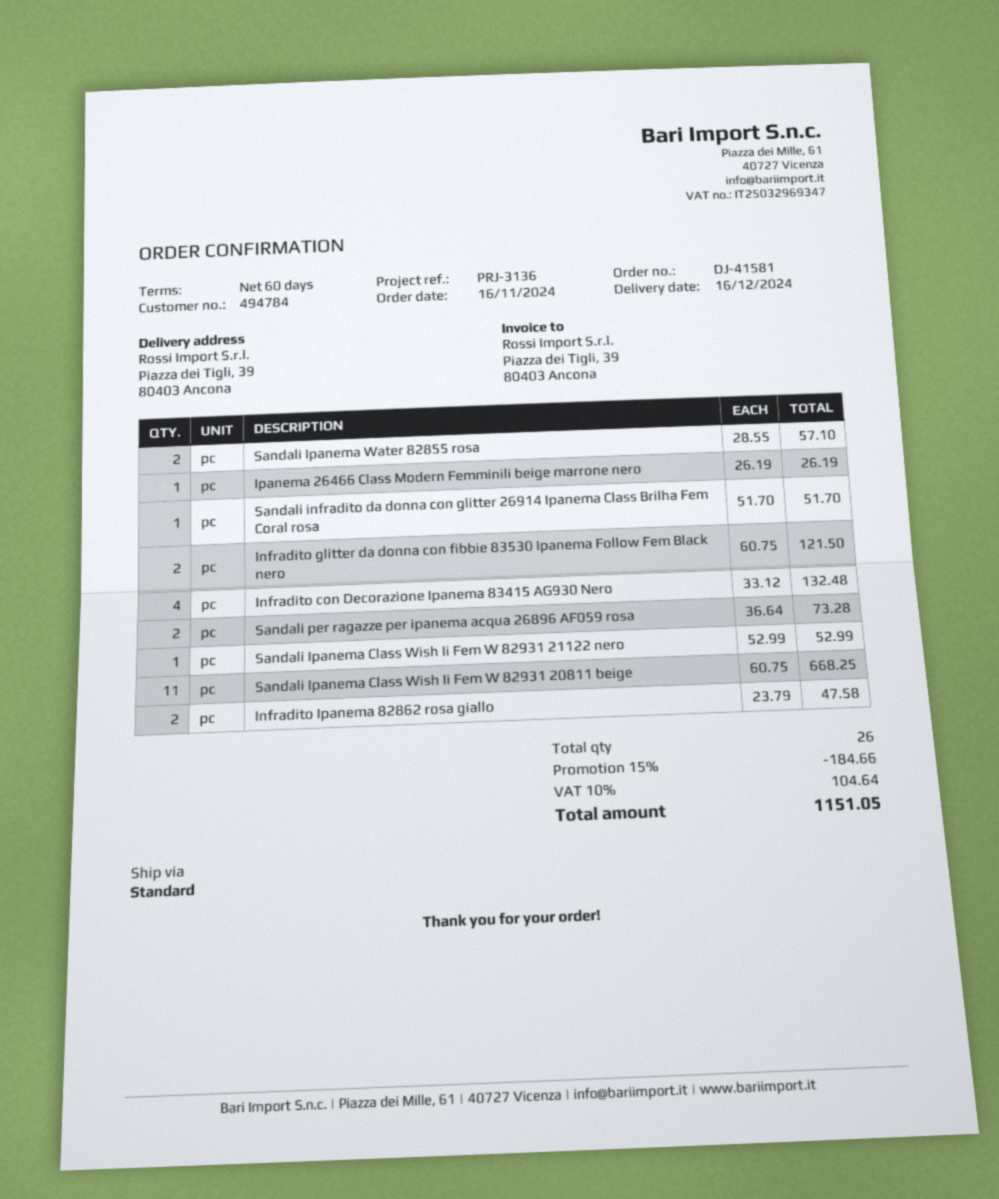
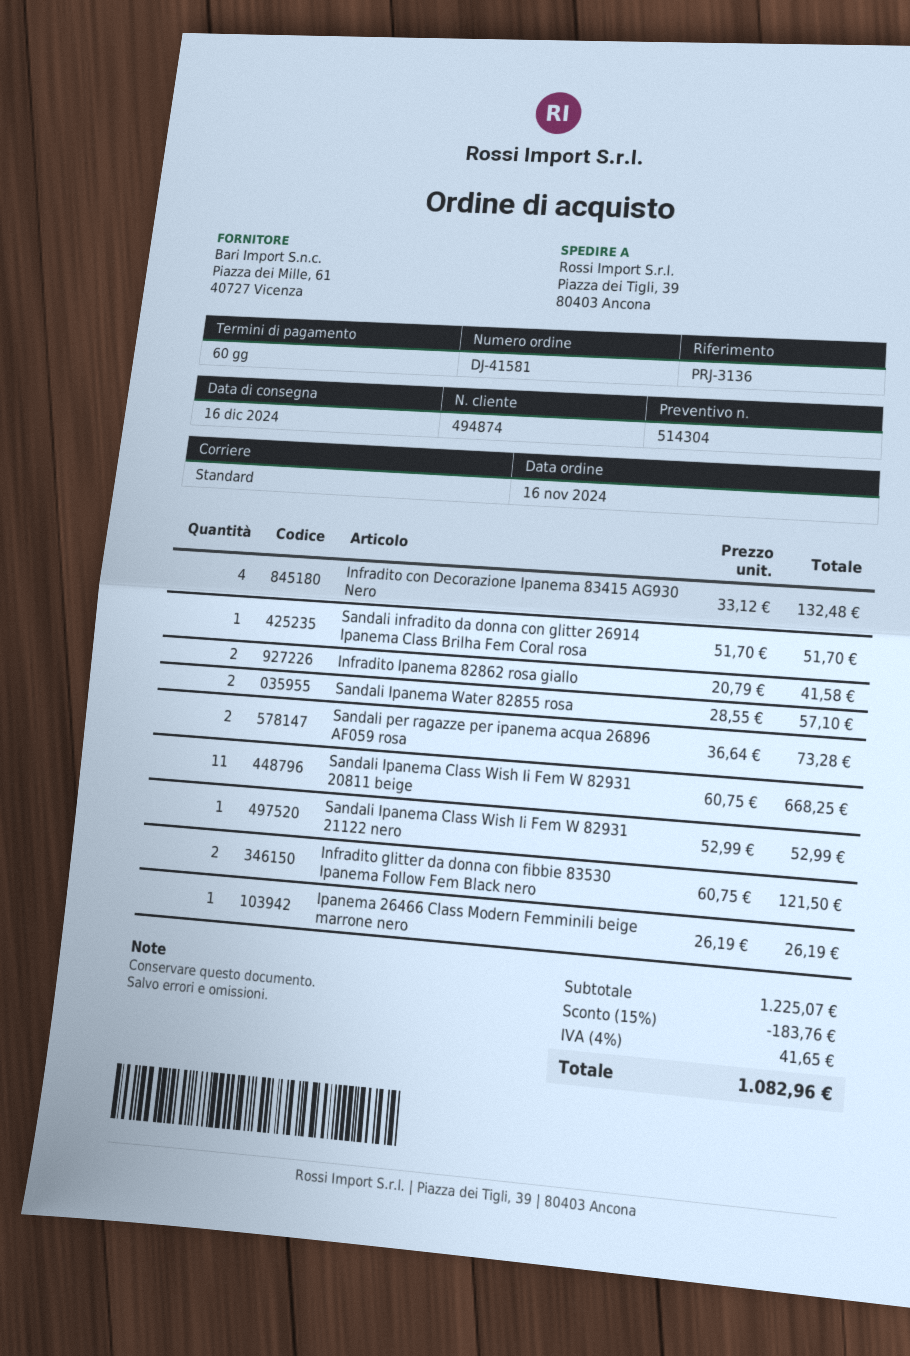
customer number: 494784 -> 494874
Infradito Ipanema 82862 rosa giallo: 2 x 23.79 = 47.58 -> 2 x 20.79 = 41.58
discount: 15% = 184.66 -> 15% = 183.76
tax: 10% = 104.64 -> 4% = 41.65
total: 1151.05 -> 1082.96

